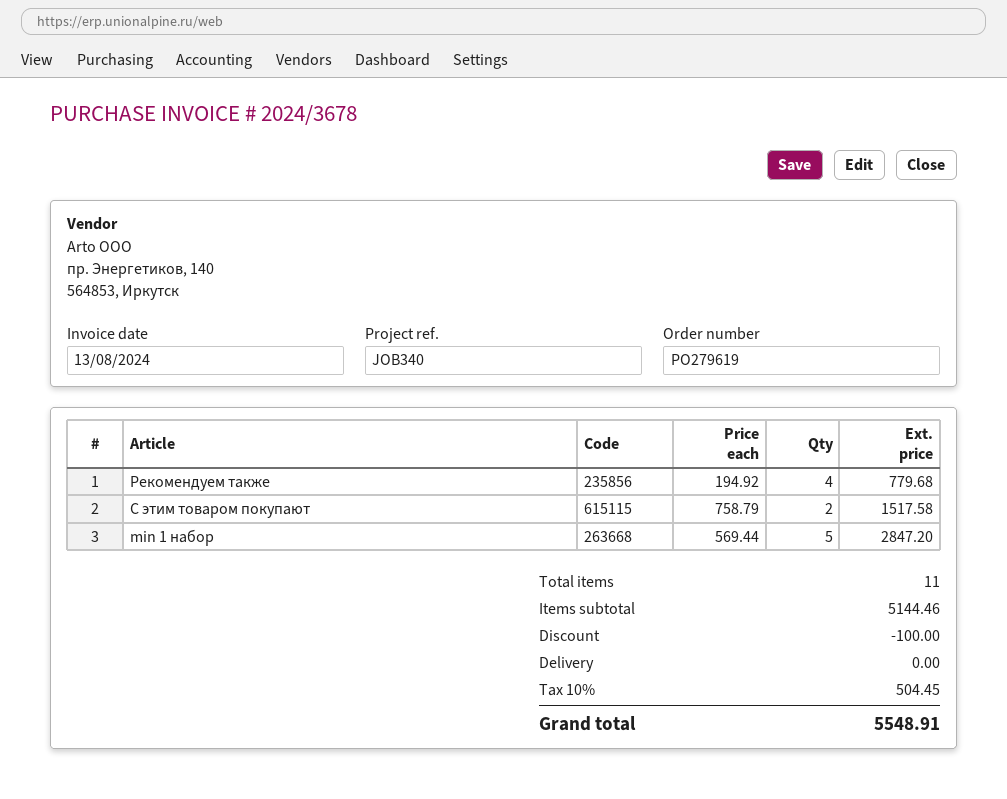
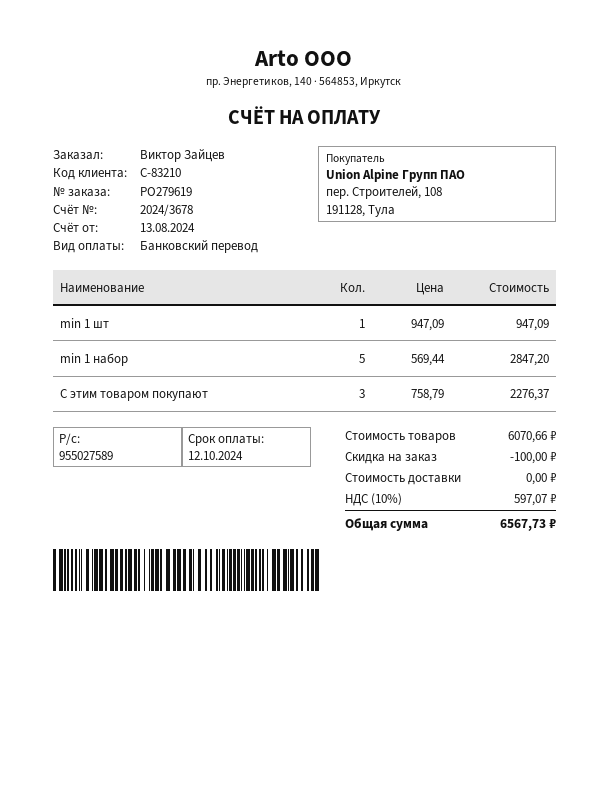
Рекомендуем также: 4 x 194.92 = 779.68 -> none
С этим товаром покупают: 2 x 758.79 = 1517.58 -> 3 x 758.79 = 2276.37
min 1 шт: none -> 1 x 947.09 = 947.09
subtotal: 5144.46 -> 6070.66
tax: 10% = 504.45 -> 10% = 597.07
total: 5548.91 -> 6567.73

